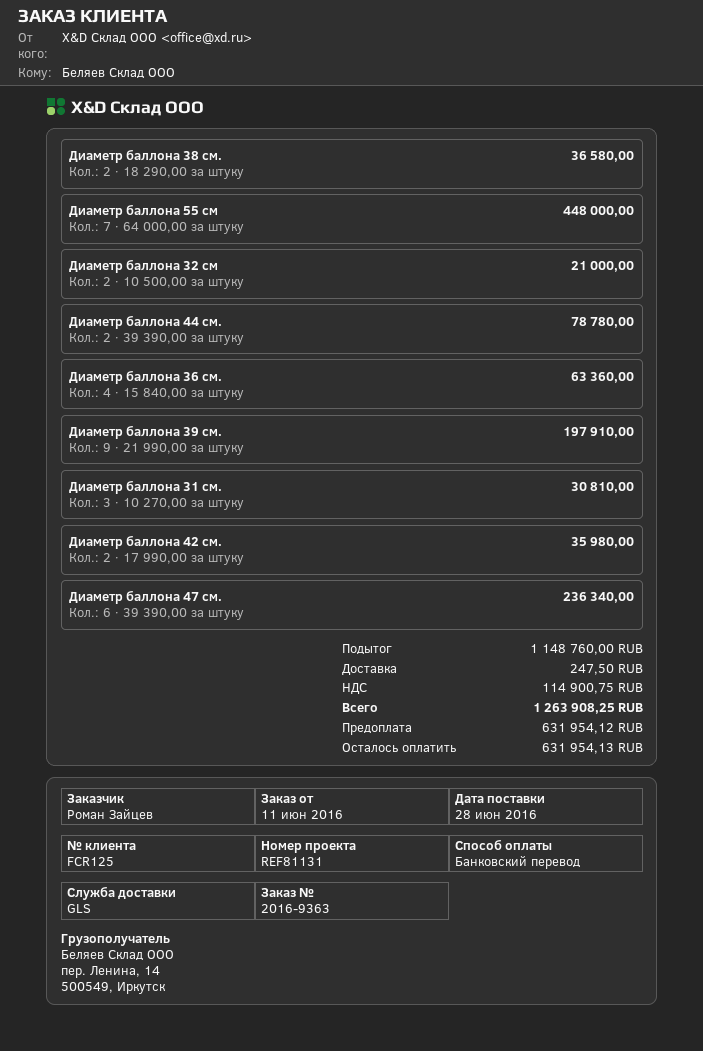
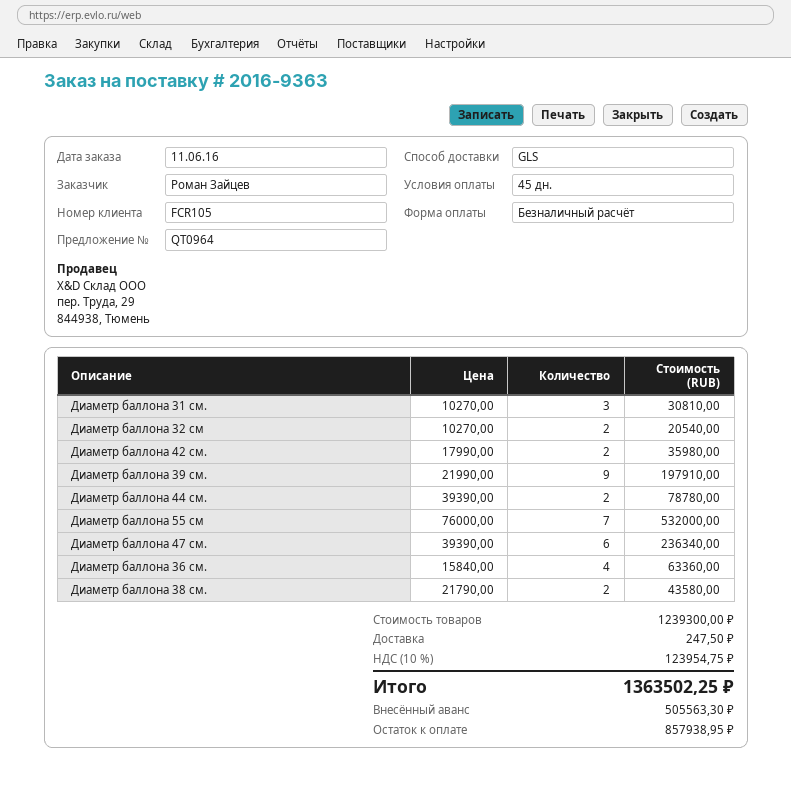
customer number: FCR125 -> FCR105
Диаметр баллона 38 см.: 2 x 18290.00 = 36580.00 -> 2 x 21790.00 = 43580.00
Диаметр баллона 55 см: 7 x 64000.00 = 448000.00 -> 7 x 76000.00 = 532000.00
Диаметр баллона 32 см: 2 x 10500.00 = 21000.00 -> 2 x 10270.00 = 20540.00
subtotal: 1148760.00 -> 1239300.00
tax: 114900.75 -> 123954.75
total: 1263908.25 -> 1363502.25
deposit: 631954.12 -> 505563.30
balance: 631954.13 -> 857938.95

